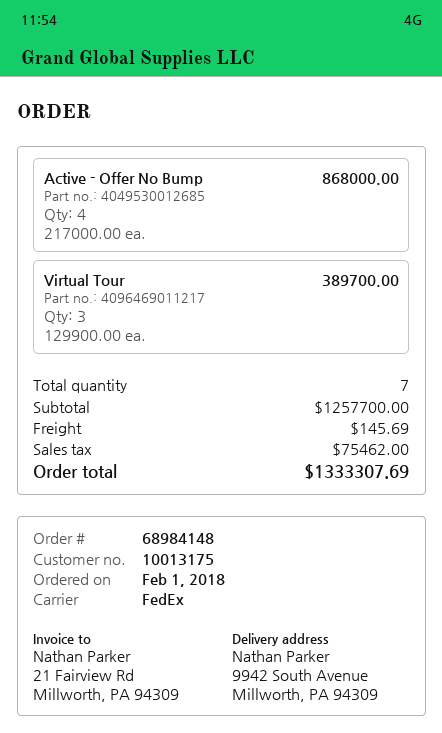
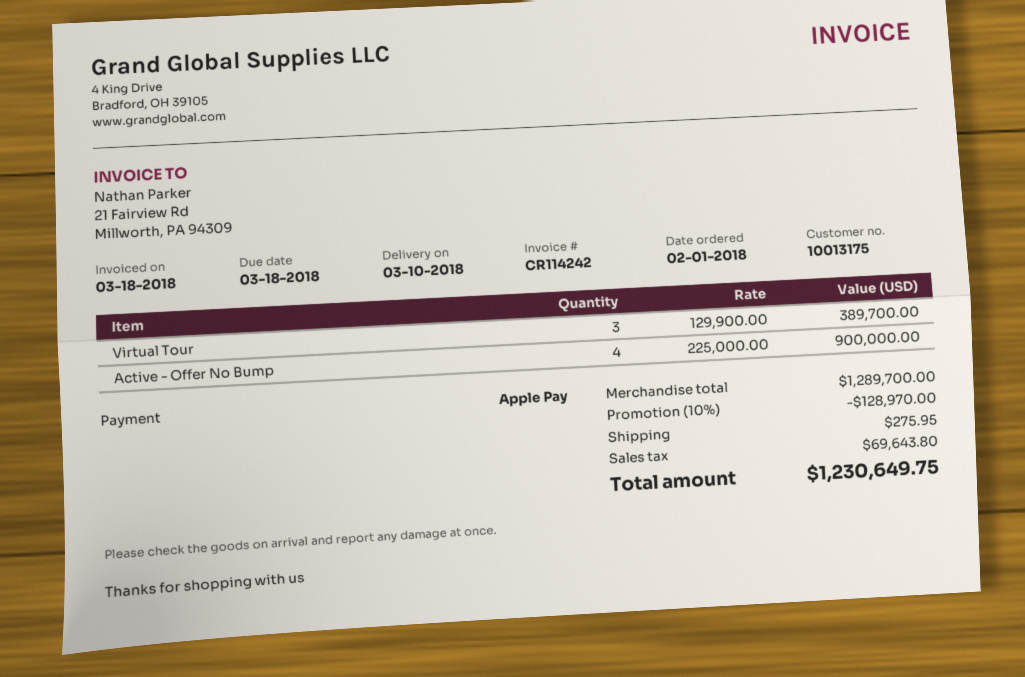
Active - Offer No Bump: 4 x 217000.00 = 868000.00 -> 4 x 225000.00 = 900000.00
subtotal: 1257700.00 -> 1289700.00
discount: none -> 10% = 128970.00
shipping: 145.69 -> 275.95
tax: 75462.00 -> 69643.80
total: 1333307.69 -> 1230649.75

